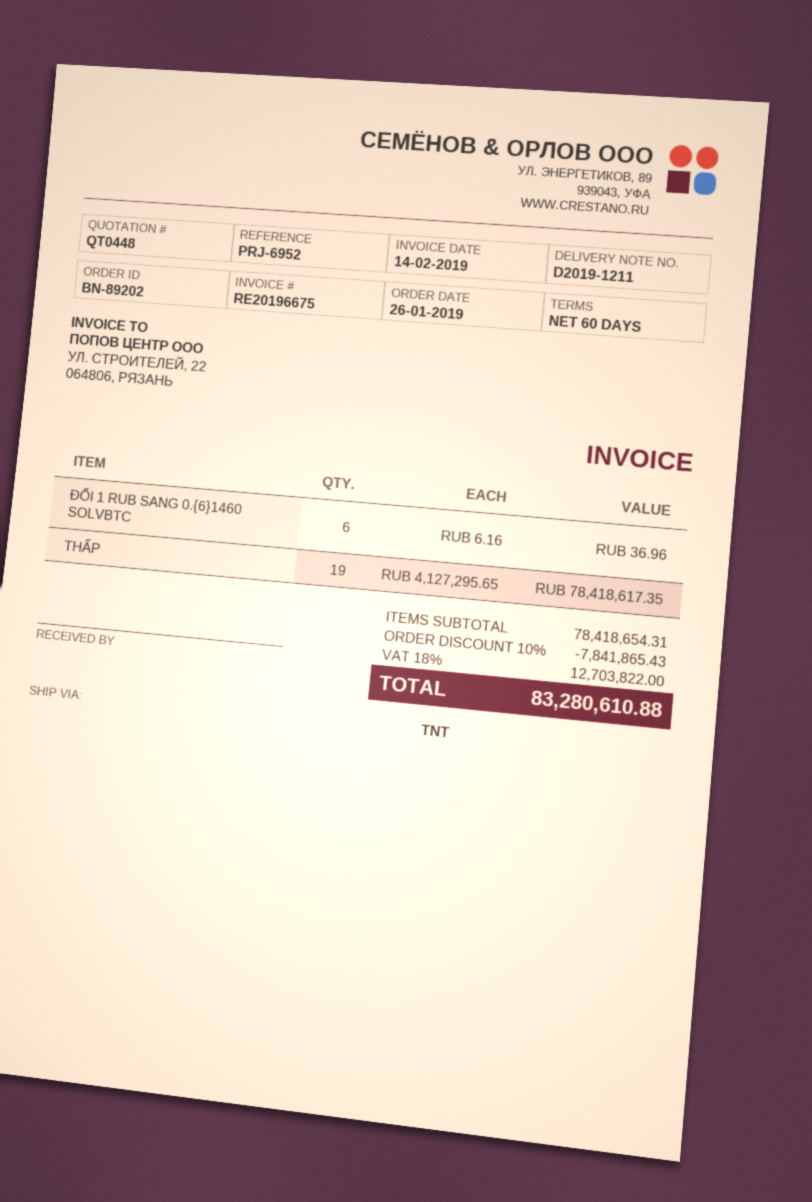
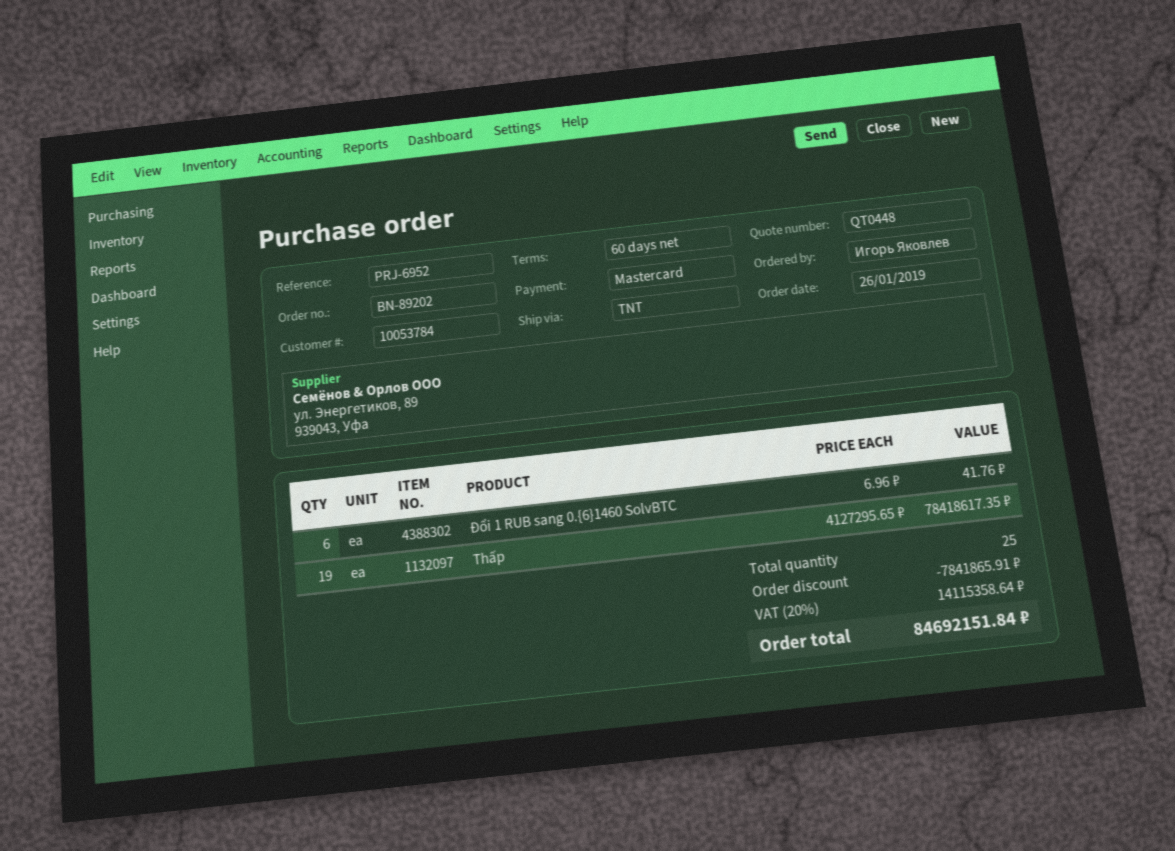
ĐỔI 1 RUB SANG 0.{6}1460 SOLVBTC: 6 x 6.16 = 36.96 -> 6 x 6.96 = 41.76
discount: 7841865.43 -> 7841865.91
tax: 18% = 12703822.00 -> 20% = 14115358.64
total: 83280610.88 -> 84692151.84

